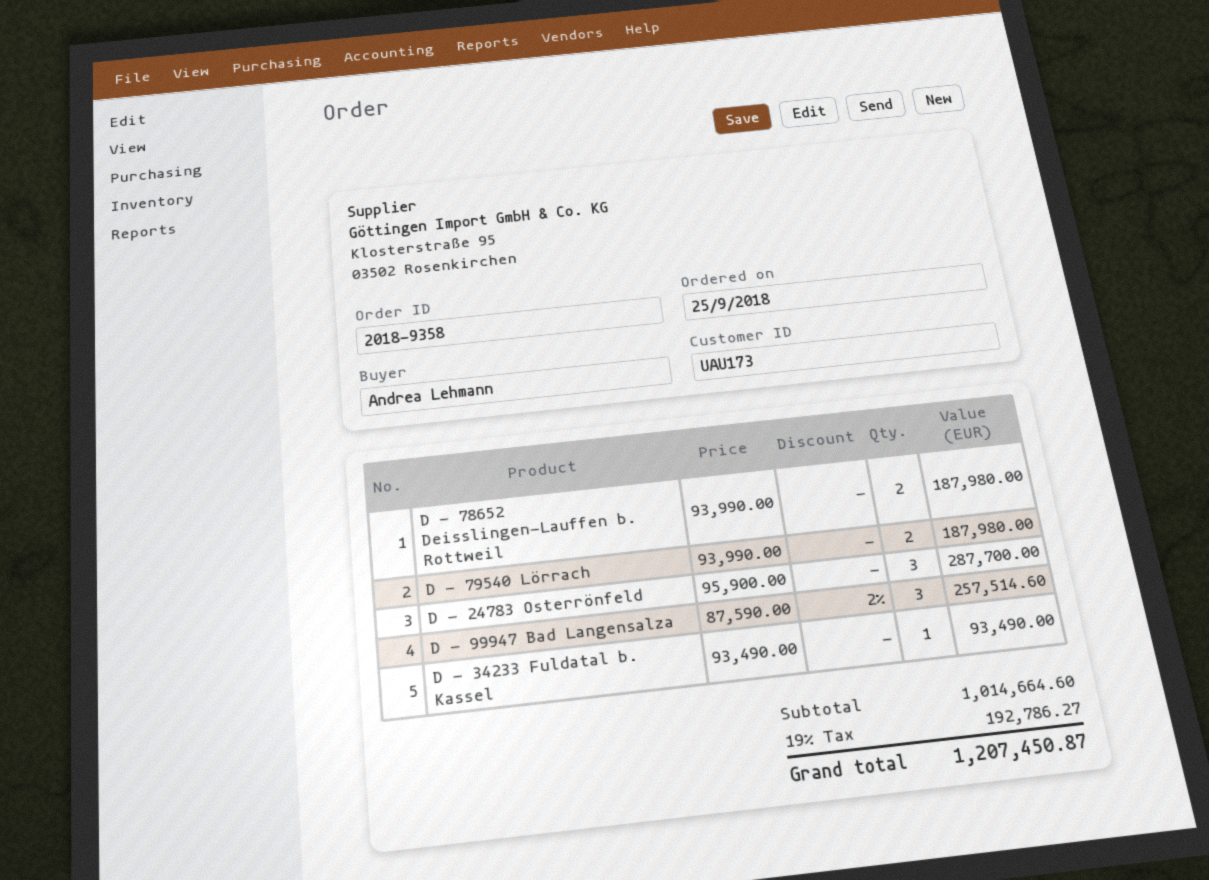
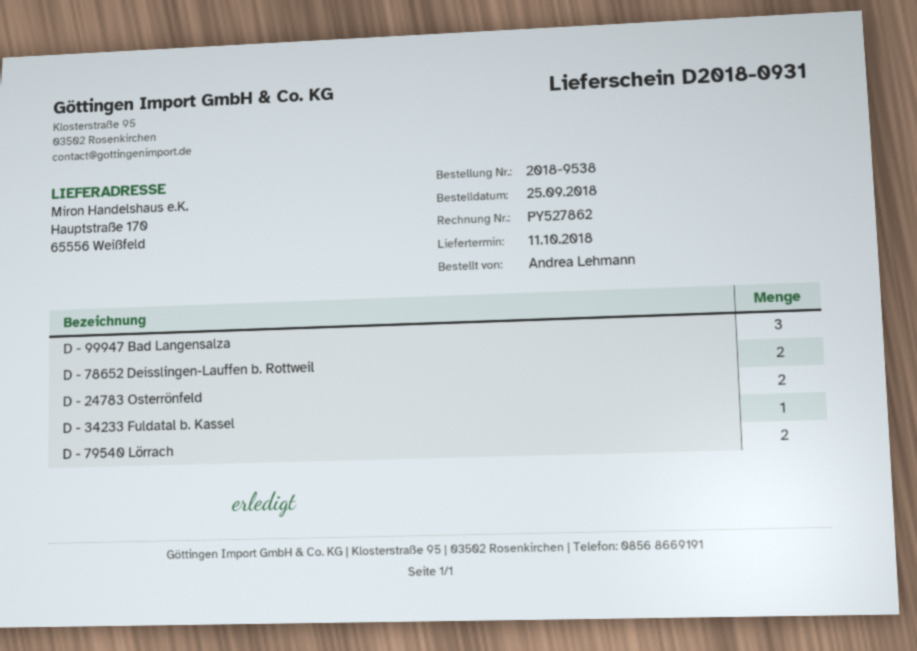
order number: 2018-9358 -> 2018-9538
D - 24783 Osterrönfeld: 3 -> 2

